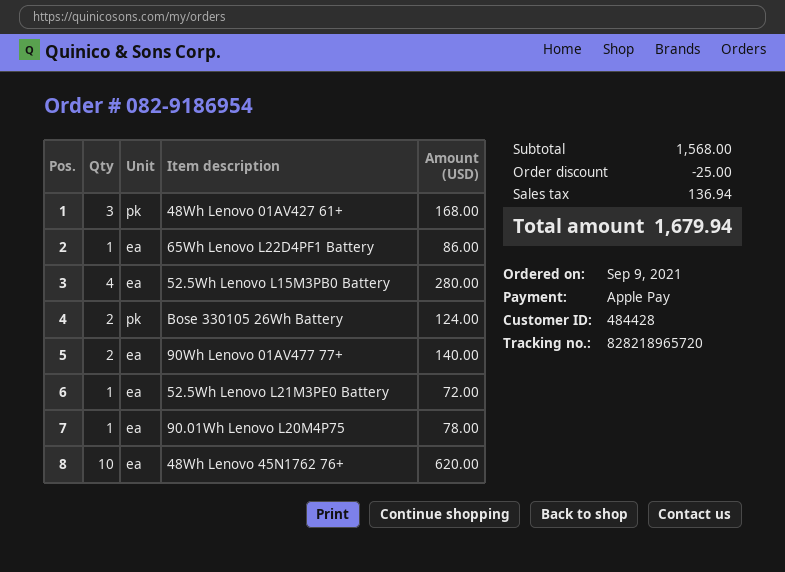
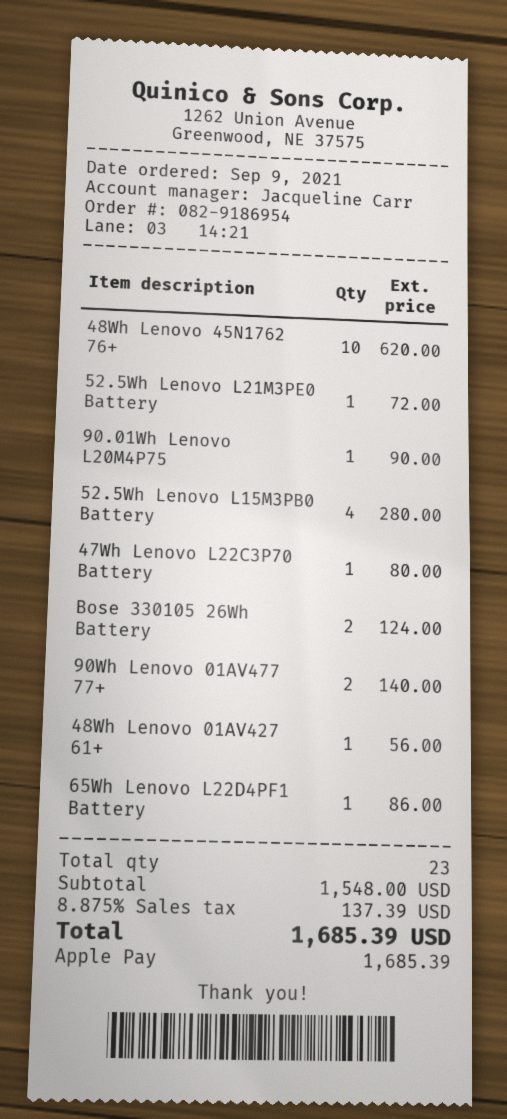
48Wh Lenovo 01AV427 61+: 3 for 168.00 -> 1 for 56.00
90.01Wh Lenovo L20M4P75: 1 for 78.00 -> 1 for 90.00
47Wh Lenovo L22C3P70 Battery: none -> 1 for 80.00
subtotal: 1568.00 -> 1548.00
discount: 25.00 -> none
tax: 136.94 -> 137.39
total: 1679.94 -> 1685.39

